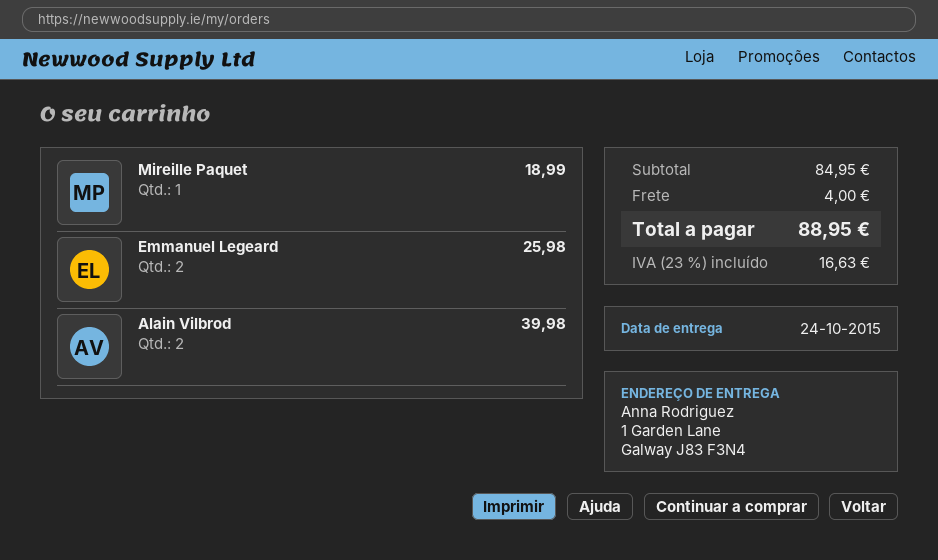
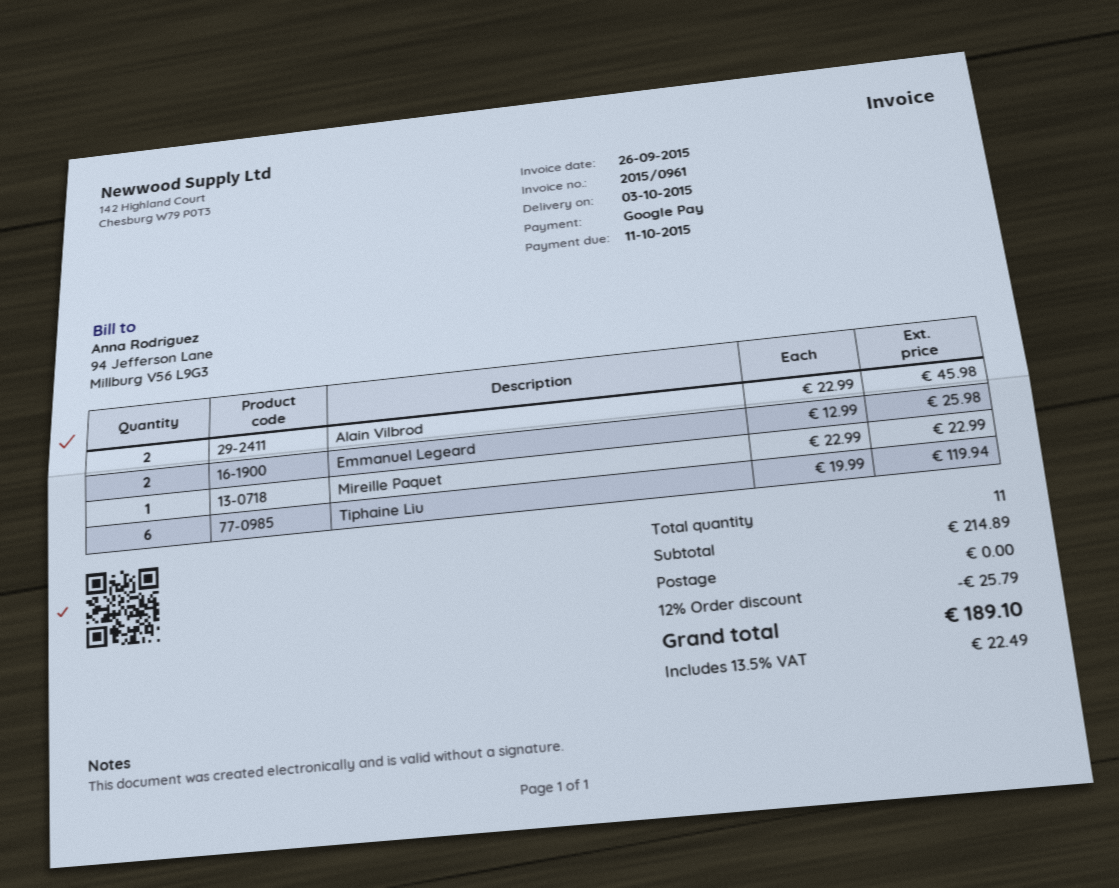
delivery date: 2015-10-24 -> 2015-10-03
Mireille Paquet: 1 for 18.99 -> 1 for 22.99
Alain Vilbrod: 2 for 39.98 -> 2 for 45.98
Tiphaine Liu: none -> 6 for 119.94
subtotal: 84.95 -> 214.89
discount: none -> 12% = 25.79
shipping: 4.00 -> 0.00
tax: 23% = 16.63 -> 13.5% = 22.49
total: 88.95 -> 189.10

